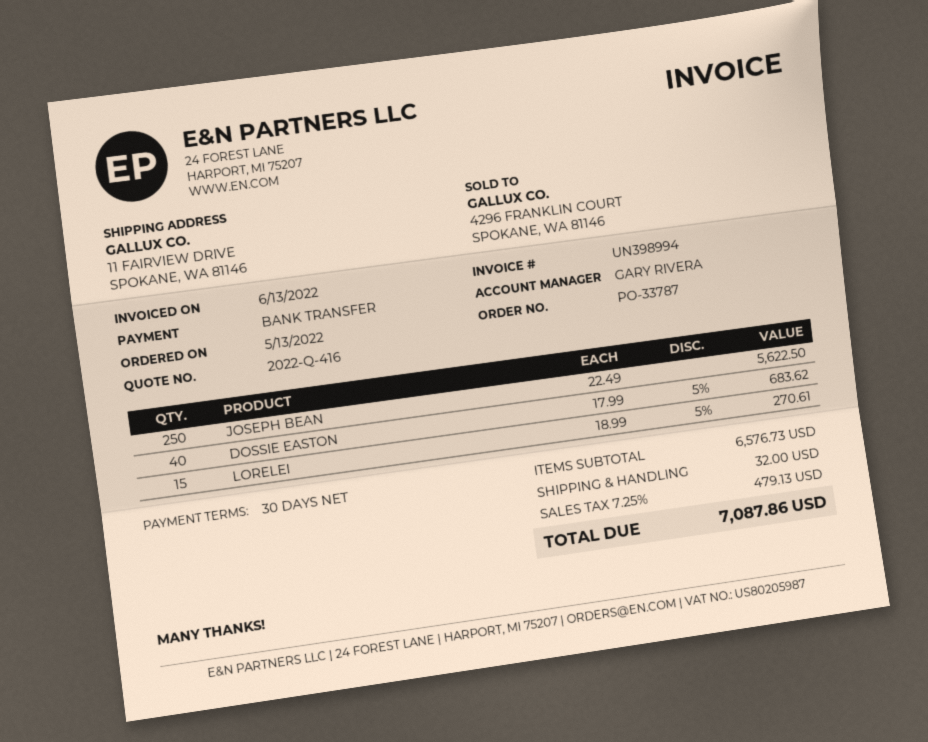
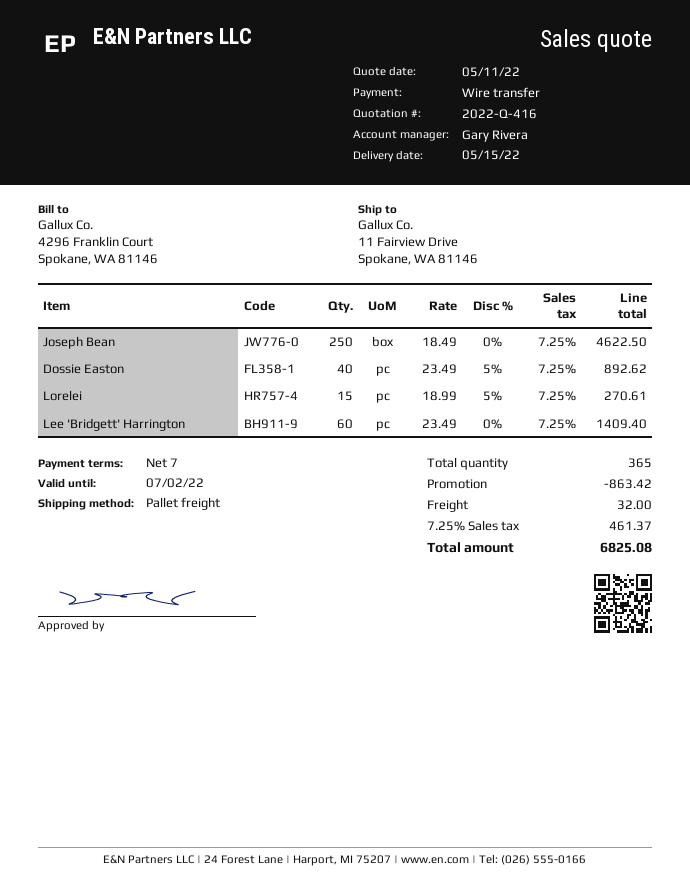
payment terms: 30 days -> 7 days
JOSEPH BEAN: 250 x 22.49 = 5622.50 -> 250 x 18.49 = 4622.50
DOSSIE EASTON: 40 x 17.99 - 5% = 683.62 -> 40 x 23.49 - 5% = 892.62
Lee 'Bridgett' Harrington: none -> 60 x 23.49 = 1409.40
discount: none -> 863.42
tax: 7.25% = 479.13 -> 7.25% = 461.37
total: 7087.86 -> 6825.08

